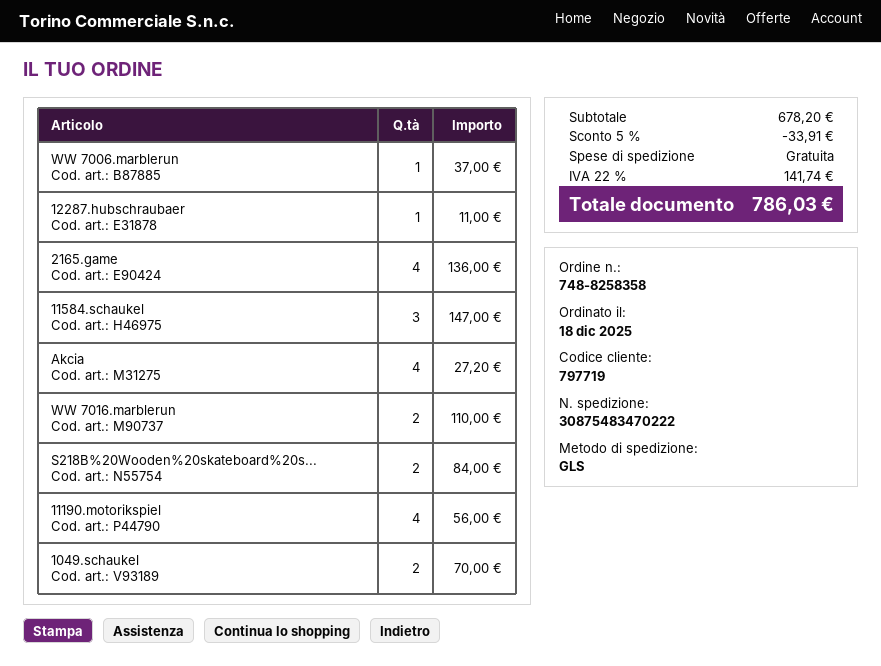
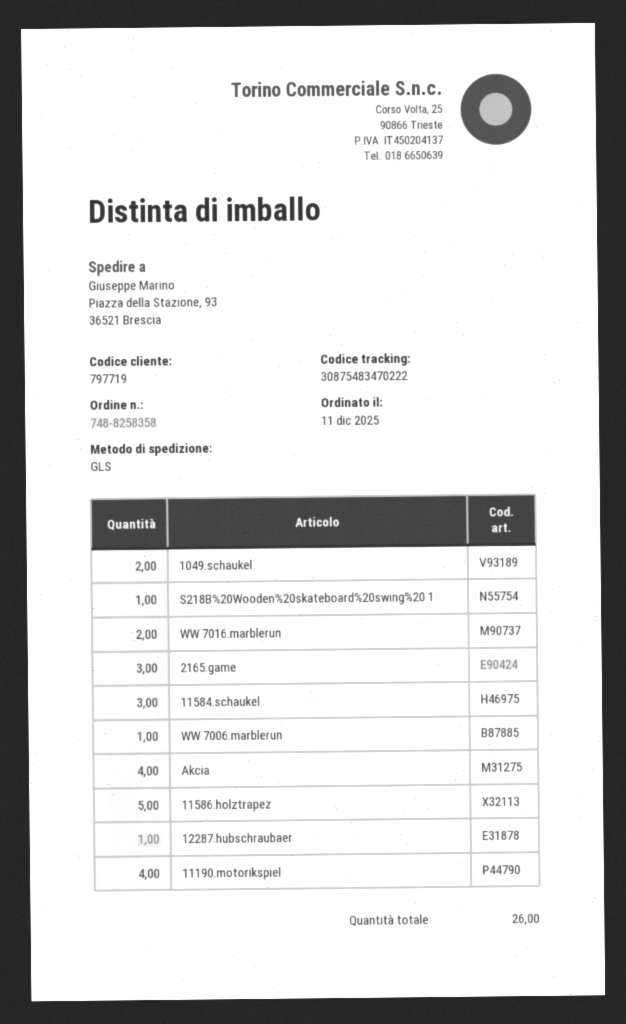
order date: 2025-12-18 -> 2025-12-11
2165.game: 4 -> 3
S218B%20Wooden%20skateboard%20s...: 2 -> 1
11586.holztrapez: none -> 5

